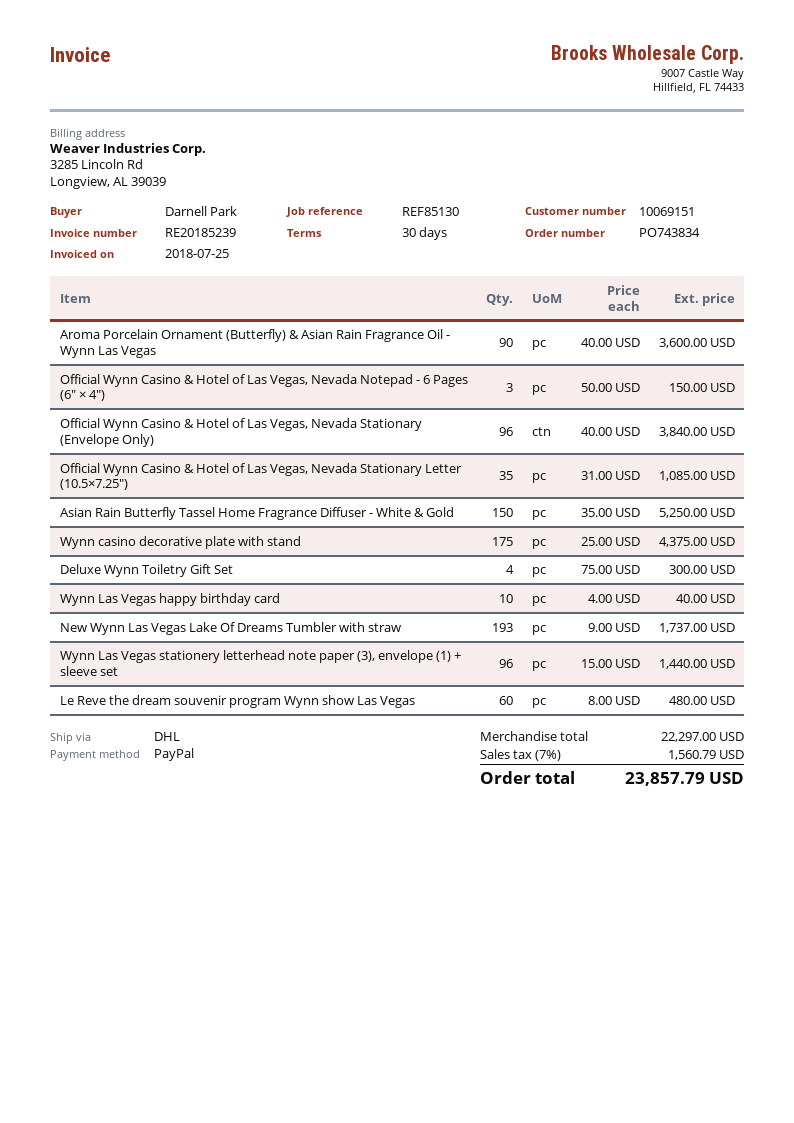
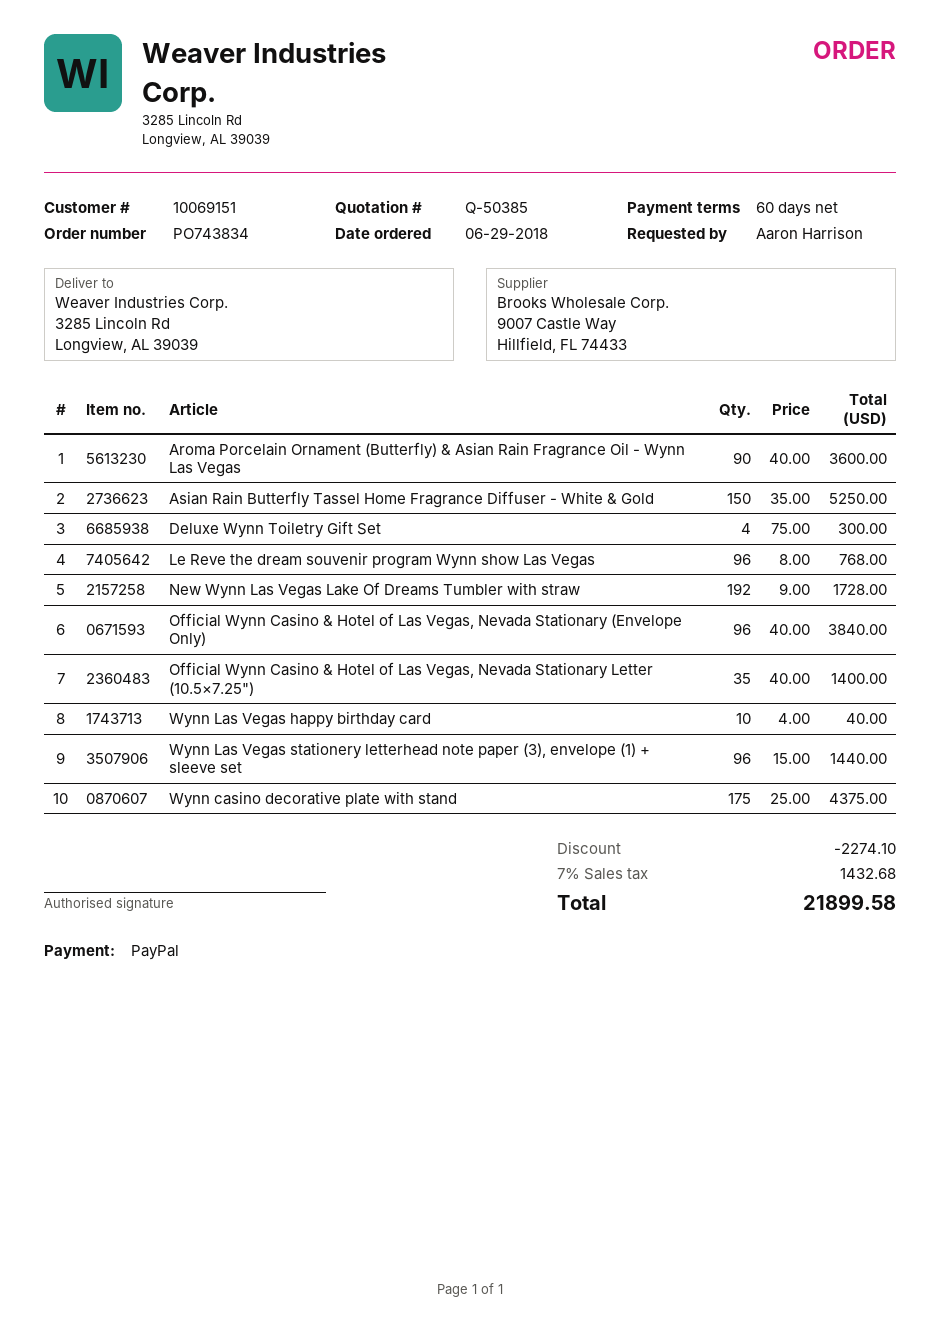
payment terms: 30 days -> 60 days
ordered by: Darnell Park -> Aaron Harrison
Official Wynn Casino & Hotel of Las Vegas, Nevada Notepad - 6 Pages (6" × 4"): 3 x 50.00 = 150.00 -> none
Official Wynn Casino & Hotel of Las Vegas, Nevada Stationary Letter (10.5×7.25"): 35 x 31.00 = 1085.00 -> 35 x 40.00 = 1400.00
New Wynn Las Vegas Lake Of Dreams Tumbler with straw: 193 x 9.00 = 1737.00 -> 192 x 9.00 = 1728.00
Le Reve the dream souvenir program Wynn show Las Vegas: 60 x 8.00 = 480.00 -> 96 x 8.00 = 768.00
discount: none -> 2274.10
tax: 7% = 1560.79 -> 7% = 1432.68
total: 23857.79 -> 21899.58

